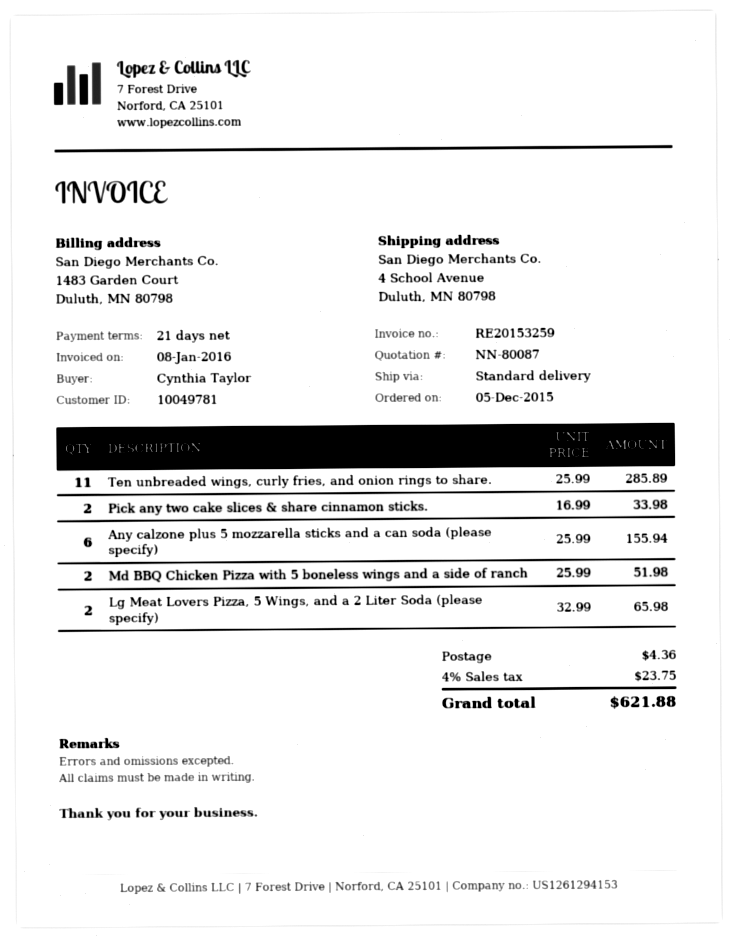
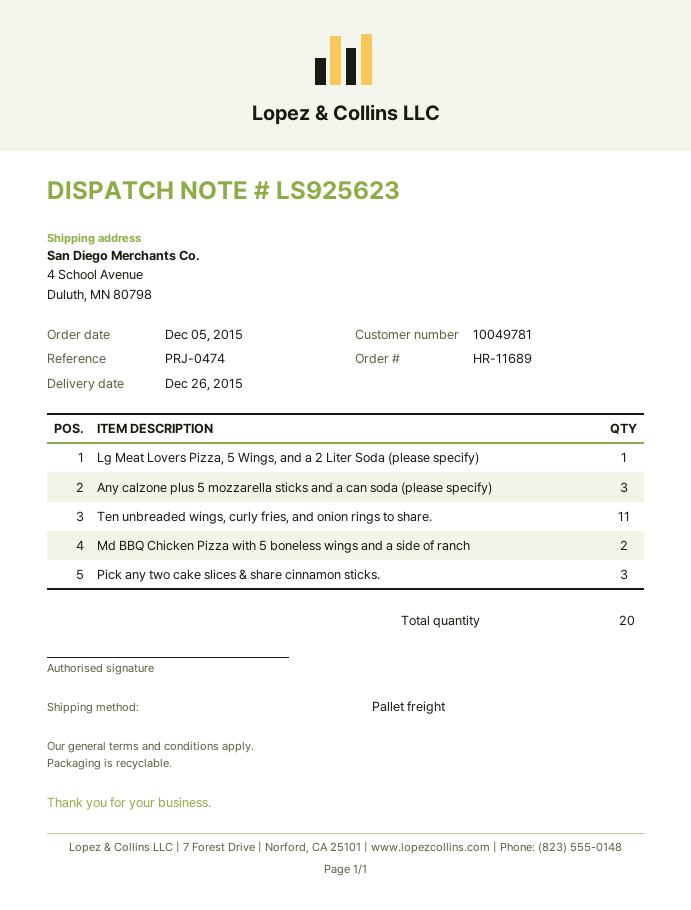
shipping method: standard -> pallet freight
Pick any two cake slices & share cinnamon sticks.: 2 -> 3
Any calzone plus 5 mozzarella sticks and a can soda (please specify): 6 -> 3
Lg Meat Lovers Pizza, 5 Wings, and a 2 Liter Soda (please specify): 2 -> 1

